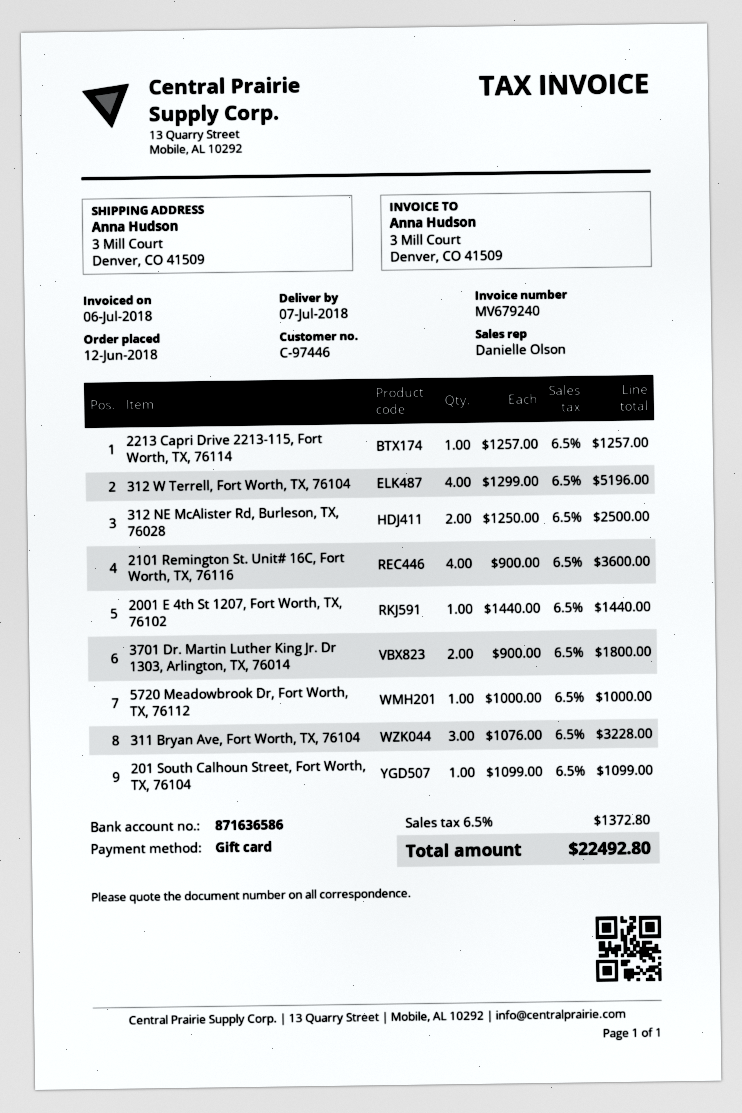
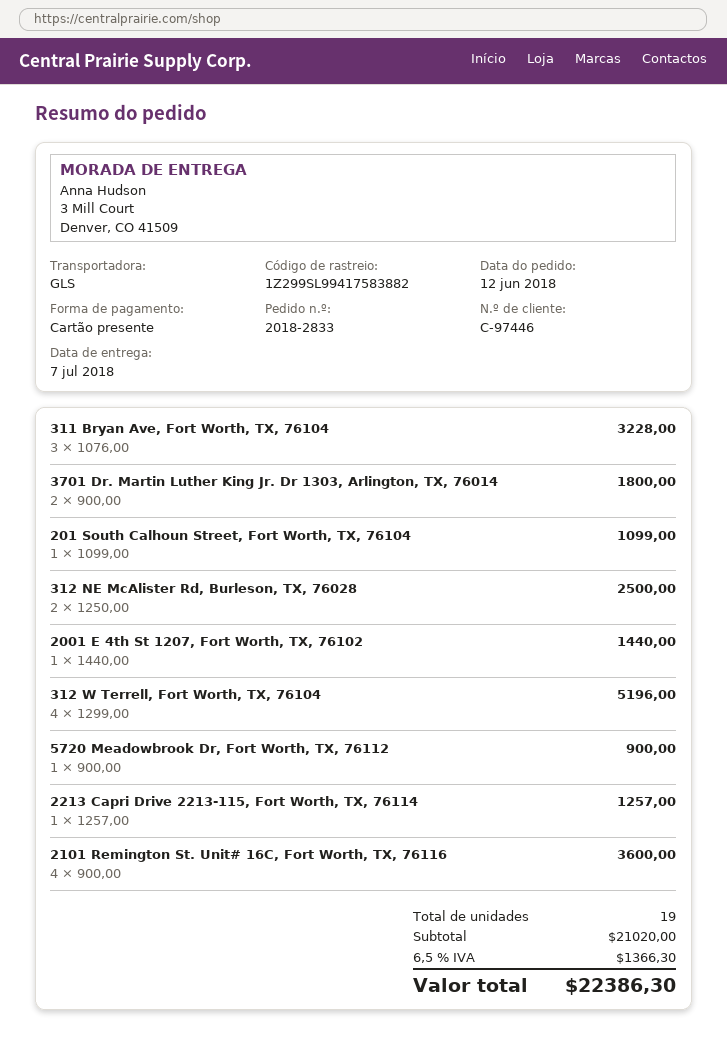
5720 Meadowbrook Dr, Fort Worth, TX, 76112: 1 x 1000.00 = 1000.00 -> 1 x 900.00 = 900.00
tax: 6.5% = 1372.80 -> 6.5% = 1366.30
total: 22492.80 -> 22386.30

